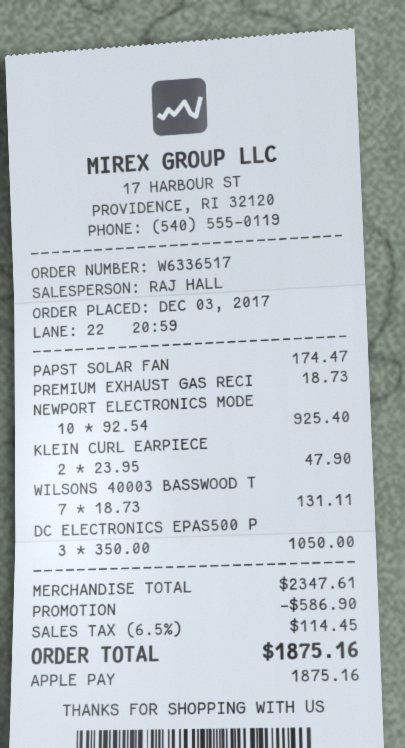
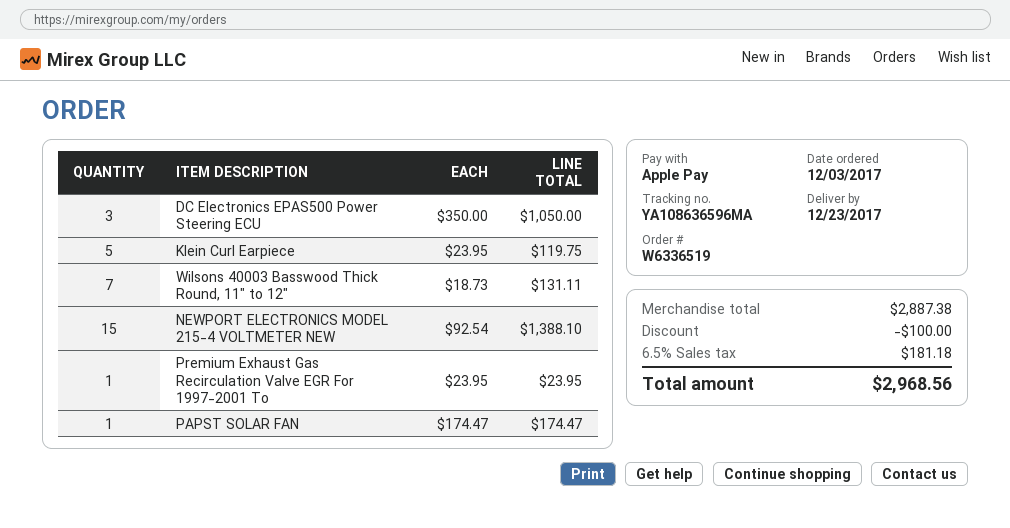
order number: W6336517 -> W6336519
PREMIUM EXHAUST GAS RECI: 1 x 18.73 = 18.73 -> 1 x 23.95 = 23.95
NEWPORT ELECTRONICS MODE: 10 x 92.54 = 925.40 -> 15 x 92.54 = 1388.10
KLEIN CURL EARPIECE: 2 x 23.95 = 47.90 -> 5 x 23.95 = 119.75
subtotal: 2347.61 -> 2887.38
discount: 586.90 -> 100.00
tax: 6.5% = 114.45 -> 6.5% = 181.18
total: 1875.16 -> 2968.56

